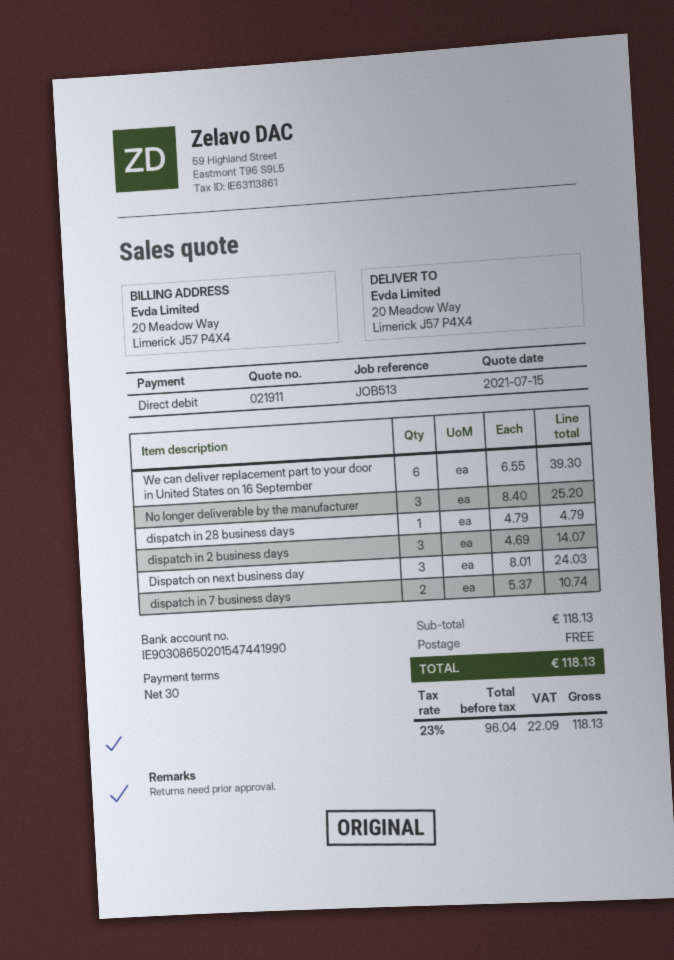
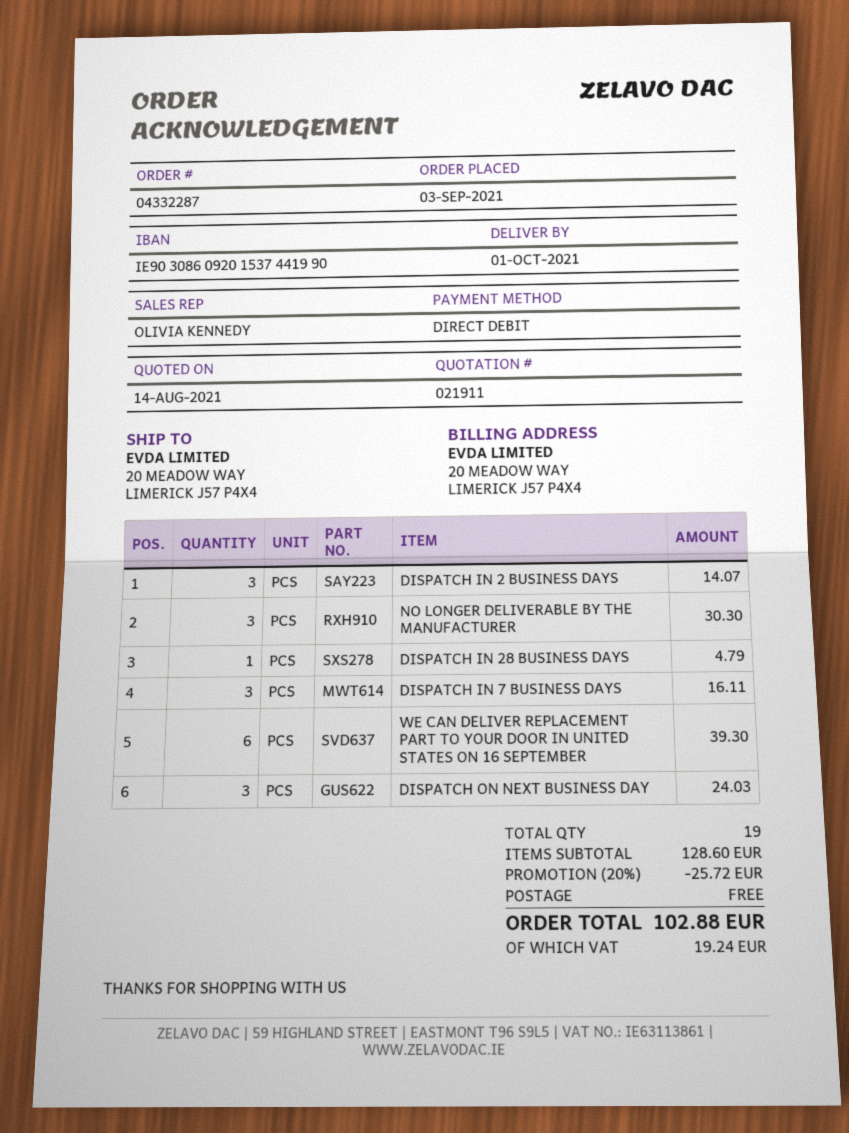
quote date: 2021-07-15 -> 2021-08-14
bank account: IE90308650201547441990 -> IE90308609201537441990
No longer deliverable by the manufacturer: 3 for 25.20 -> 3 for 30.30
dispatch in 7 business days: 2 for 10.74 -> 3 for 16.11
subtotal: 118.13 -> 128.60
discount: none -> 20% = 25.72
tax: 22.09 -> 19.24
total: 118.13 -> 102.88

